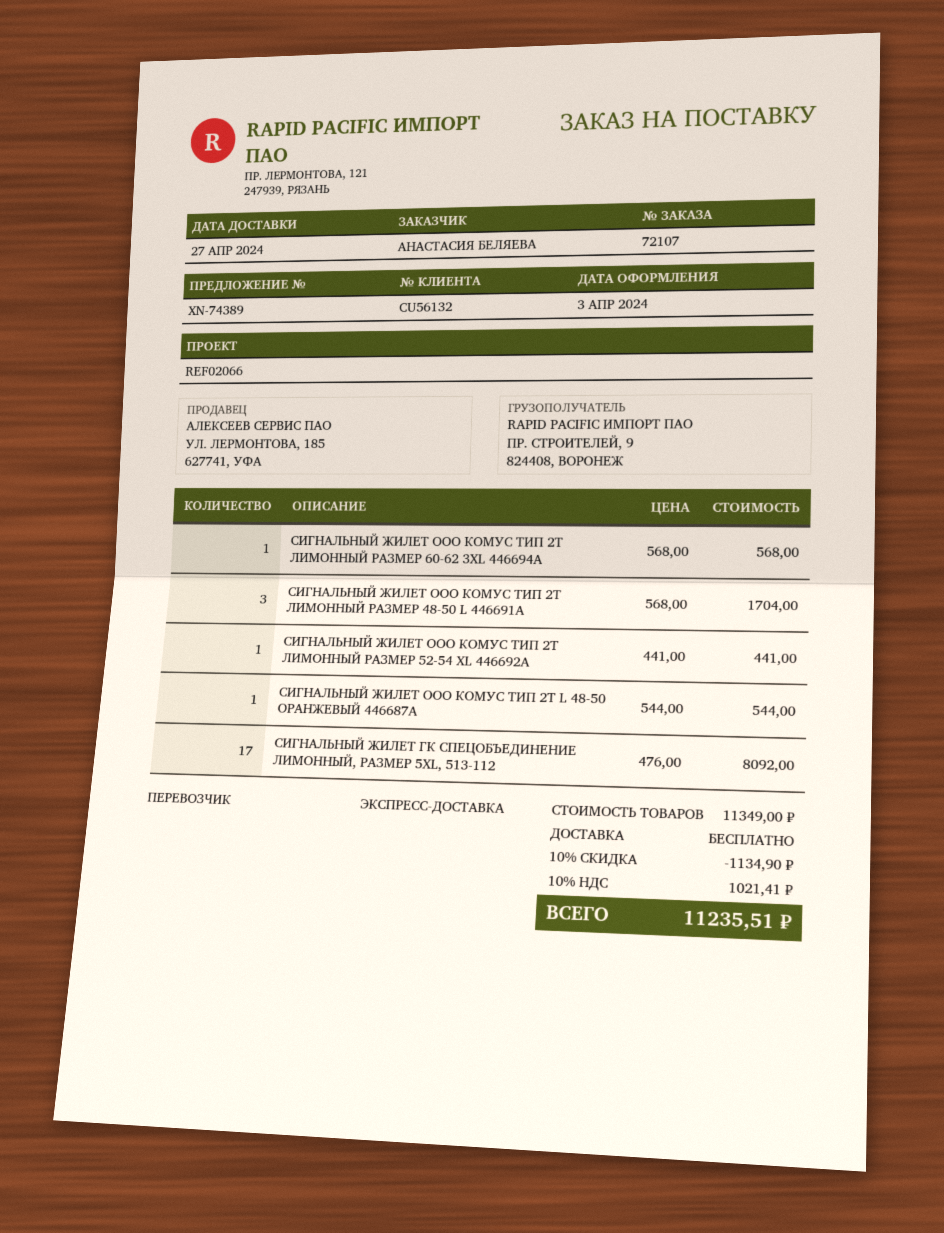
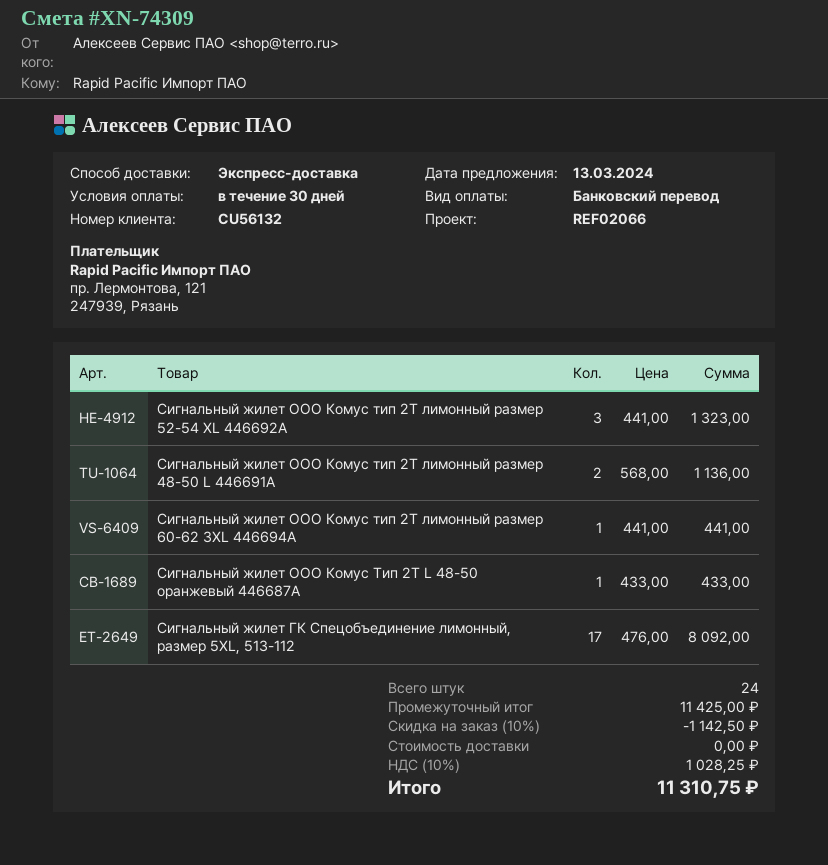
quote number: XN-74389 -> XN-74309
СИГНАЛЬНЫЙ ЖИЛЕТ ООО КОМУС ТИП 2Т ЛИМОННЫЙ РАЗМЕР 60-62 3XL 446694А: 1 x 568.00 = 568.00 -> 1 x 441.00 = 441.00
СИГНАЛЬНЫЙ ЖИЛЕТ ООО КОМУС ТИП 2Т ЛИМОННЫЙ РАЗМЕР 48-50 L 446691А: 3 x 568.00 = 1704.00 -> 2 x 568.00 = 1136.00
СИГНАЛЬНЫЙ ЖИЛЕТ ООО КОМУС ТИП 2Т ЛИМОННЫЙ РАЗМЕР 52-54 XL 446692А: 1 x 441.00 = 441.00 -> 3 x 441.00 = 1323.00
СИГНАЛЬНЫЙ ЖИЛЕТ ООО КОМУС ТИП 2Т L 48-50 ОРАНЖЕВЫЙ 446687А: 1 x 544.00 = 544.00 -> 1 x 433.00 = 433.00
subtotal: 11349.00 -> 11425.00
discount: 10% = 1134.90 -> 10% = 1142.50
tax: 10% = 1021.41 -> 10% = 1028.25
total: 11235.51 -> 11310.75

